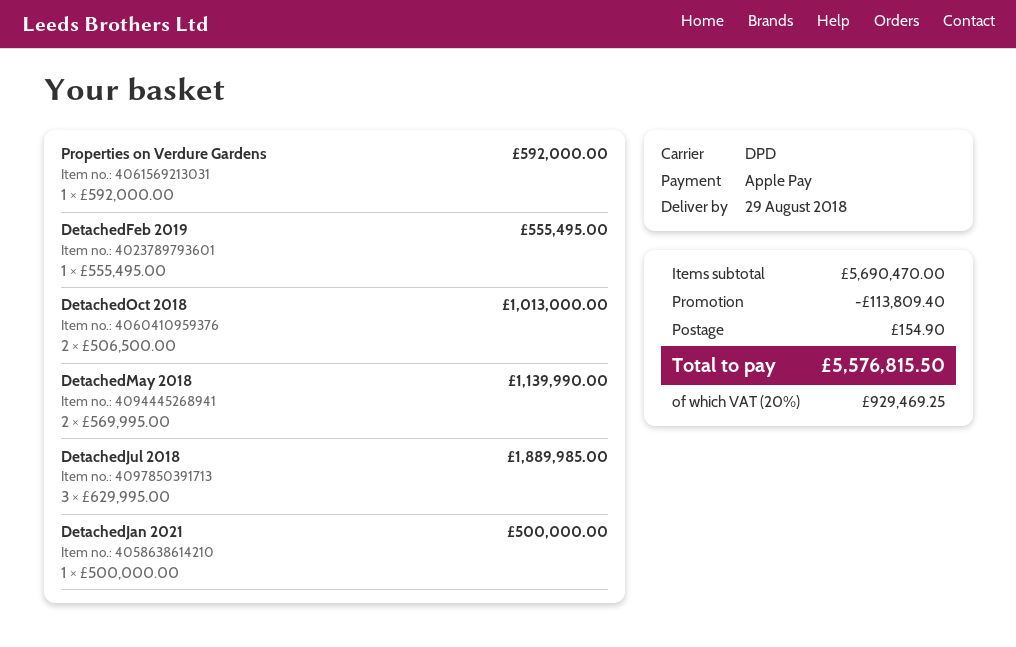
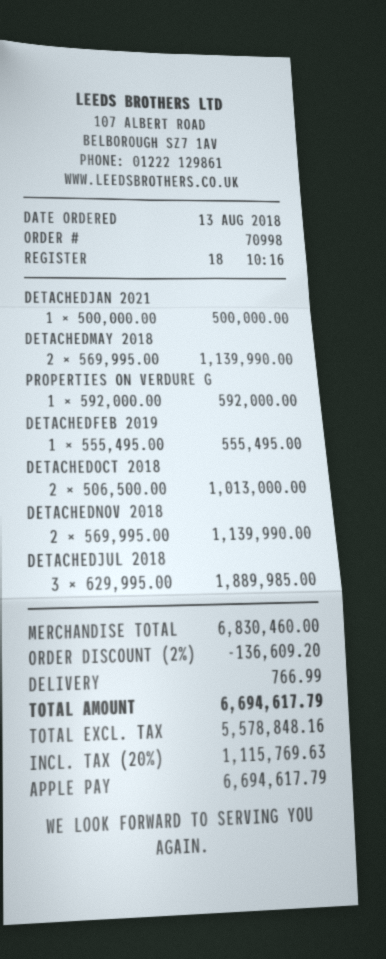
DETACHEDNOV 2018: none -> 2 x 569995.00 = 1139990.00
subtotal: 5690470.00 -> 6830460.00
discount: 113809.40 -> 136609.20
shipping: 154.90 -> 766.99
tax: 20% = 929469.25 -> 20% = 1115769.63
total: 5576815.50 -> 6694617.79

